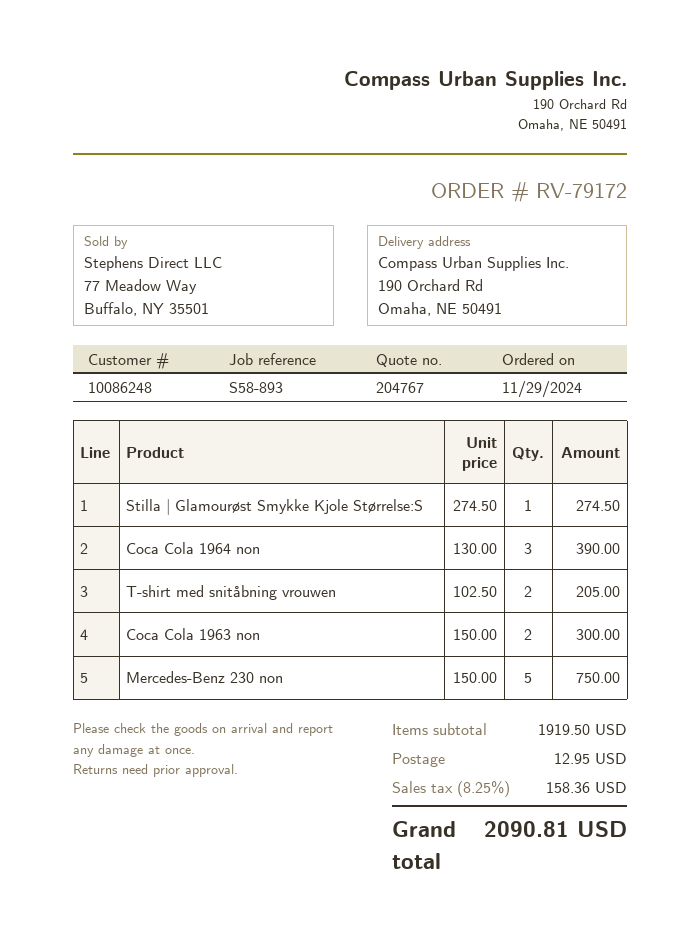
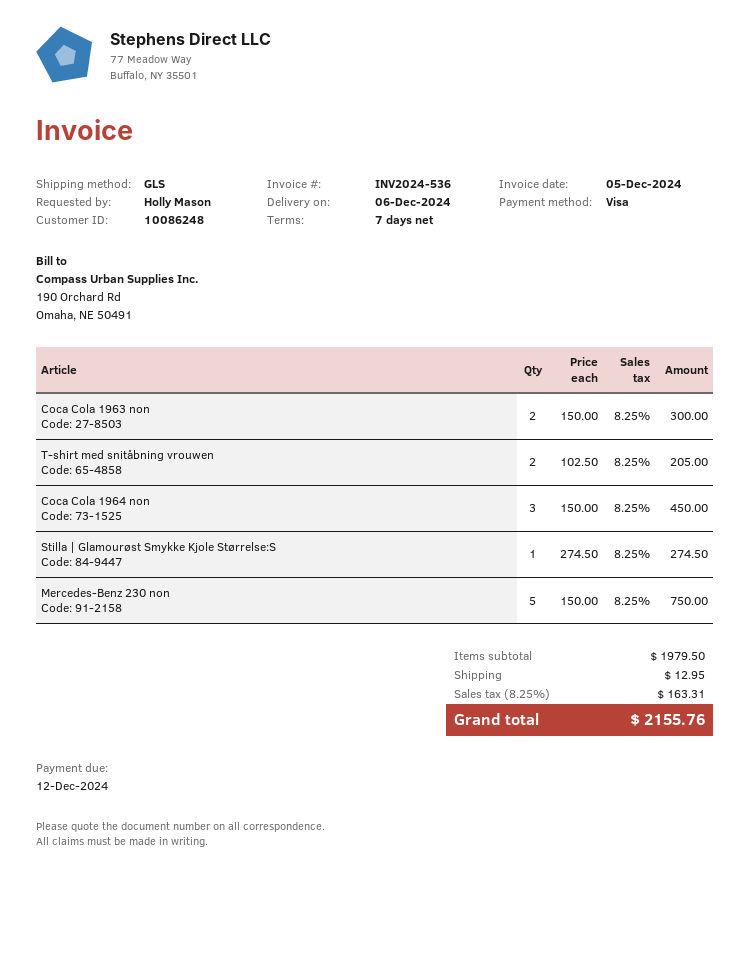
Coca Cola 1964 non: 3 x 130.00 = 390.00 -> 3 x 150.00 = 450.00
subtotal: 1919.50 -> 1979.50
tax: 8.25% = 158.36 -> 8.25% = 163.31
total: 2090.81 -> 2155.76

